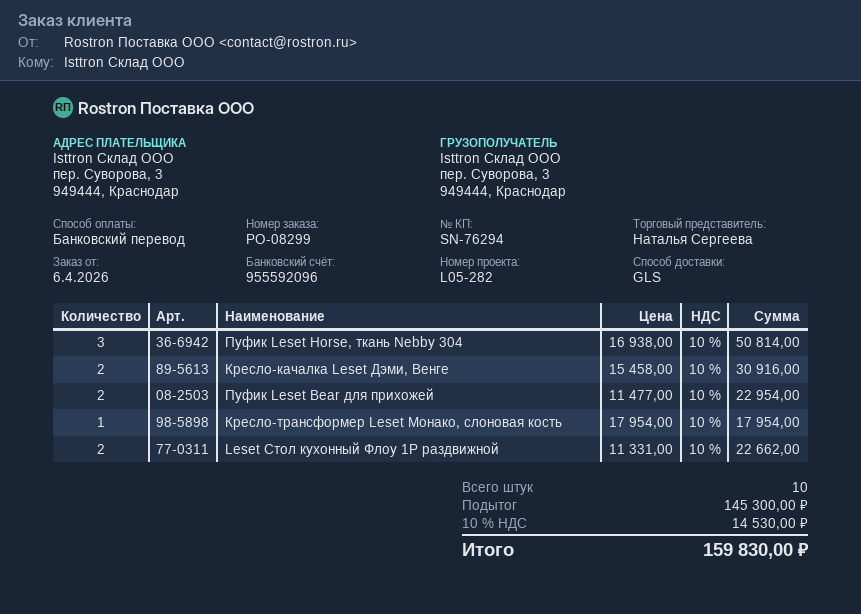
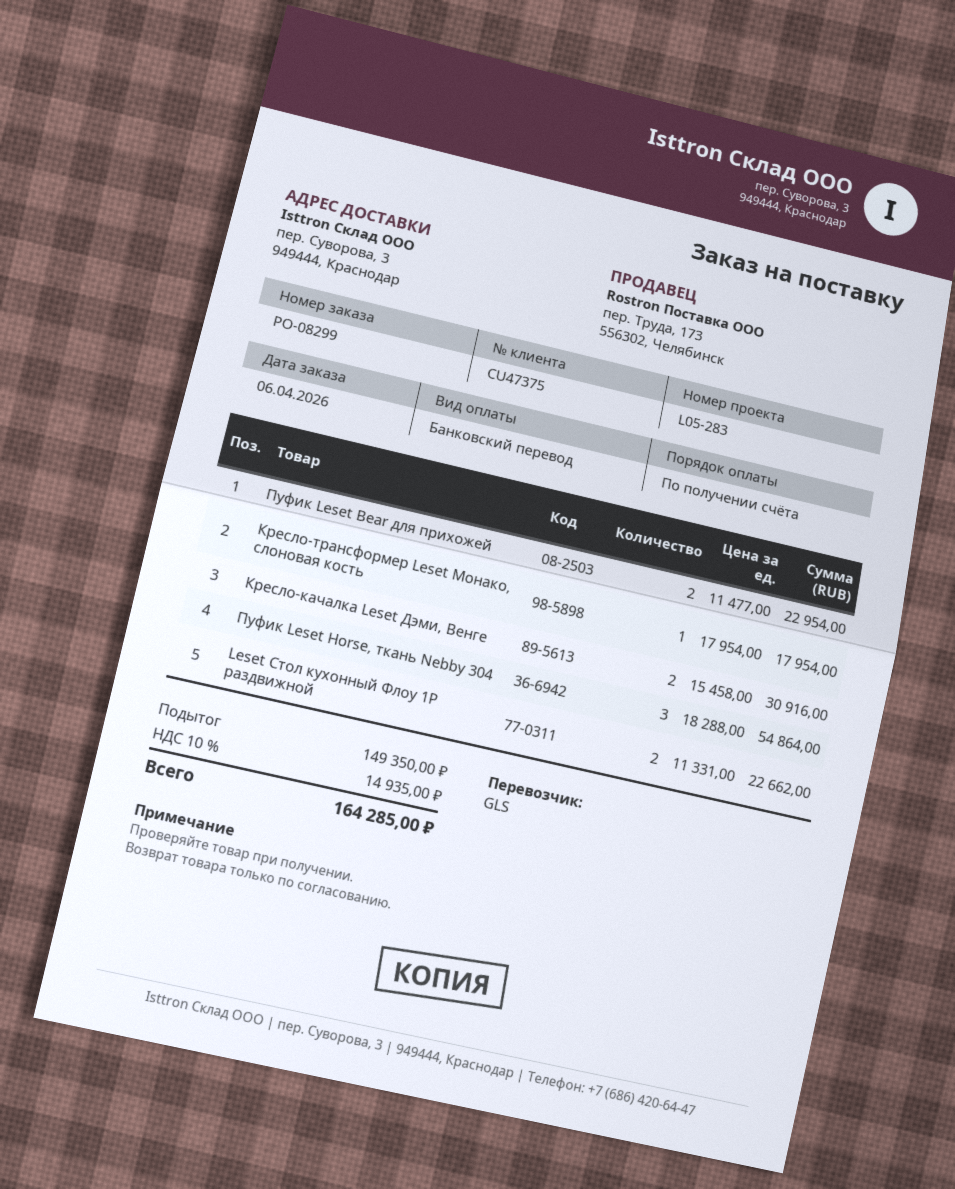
reference: L05-282 -> L05-283
Пуфик Leset Horse, ткань Nebby 304: 3 x 16938.00 = 50814.00 -> 3 x 18288.00 = 54864.00
subtotal: 145300.00 -> 149350.00
tax: 10% = 14530.00 -> 10% = 14935.00
total: 159830.00 -> 164285.00

